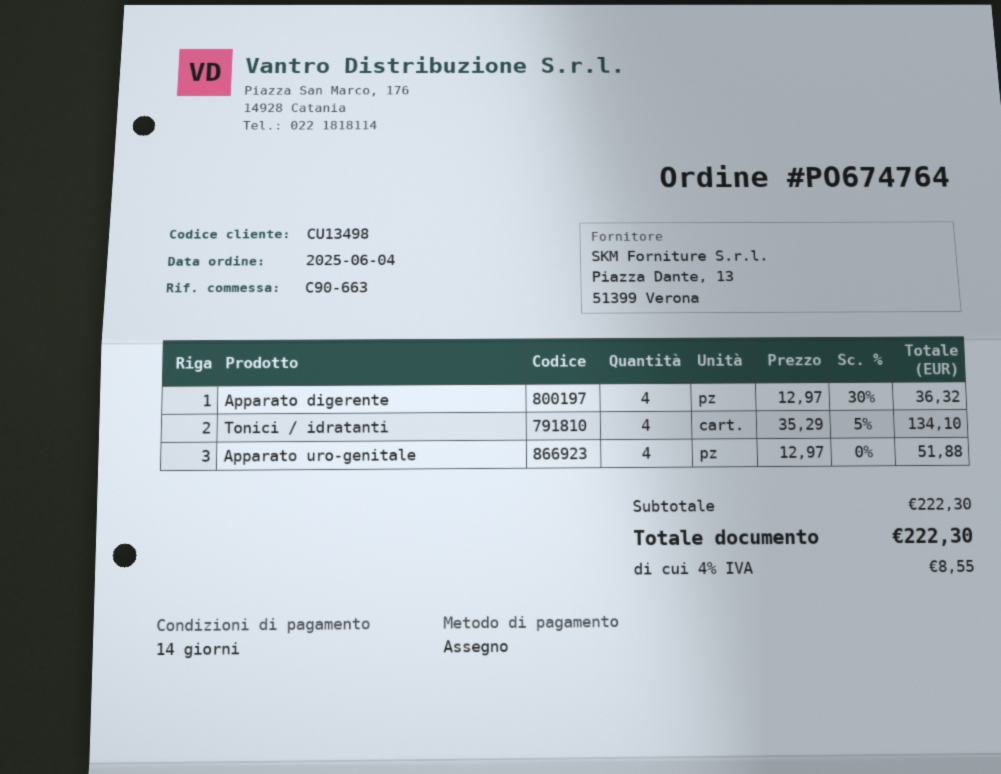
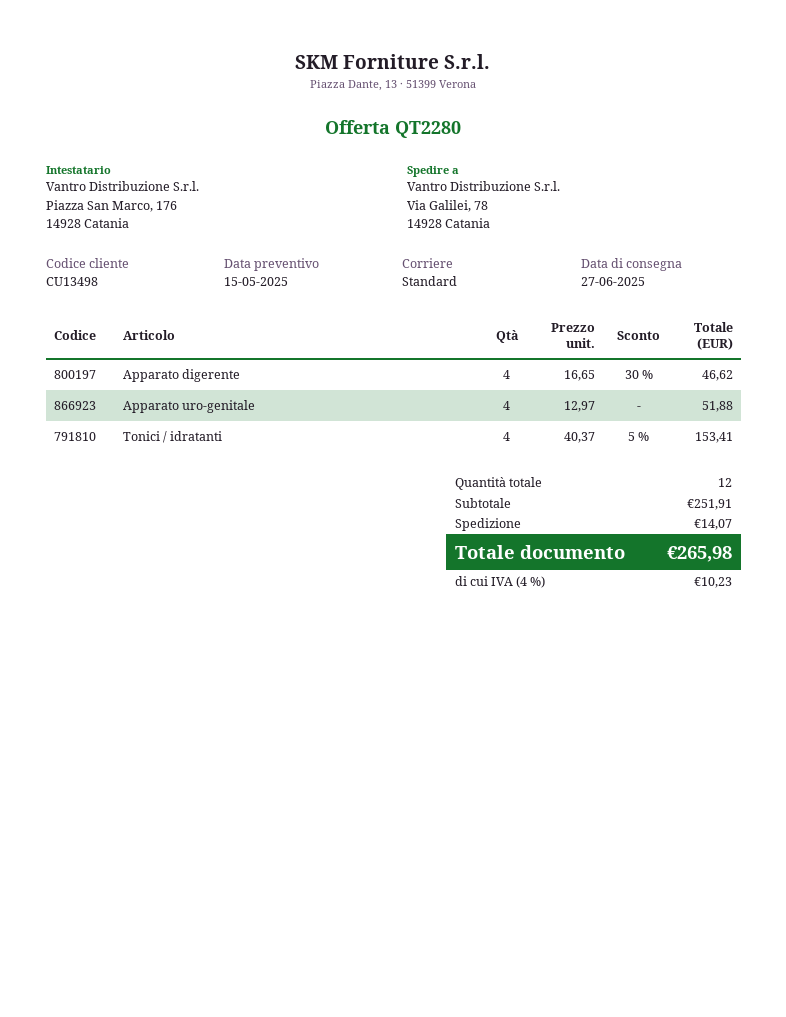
Apparato digerente: 4 x 12.97 - 30% = 36.32 -> 4 x 16.65 - 30% = 46.62
Tonici / idratanti: 4 x 35.29 - 5% = 134.10 -> 4 x 40.37 - 5% = 153.41
subtotal: 222.30 -> 251.91
shipping: none -> 14.07
tax: 4% = 8.55 -> 4% = 10.23
total: 222.30 -> 265.98

